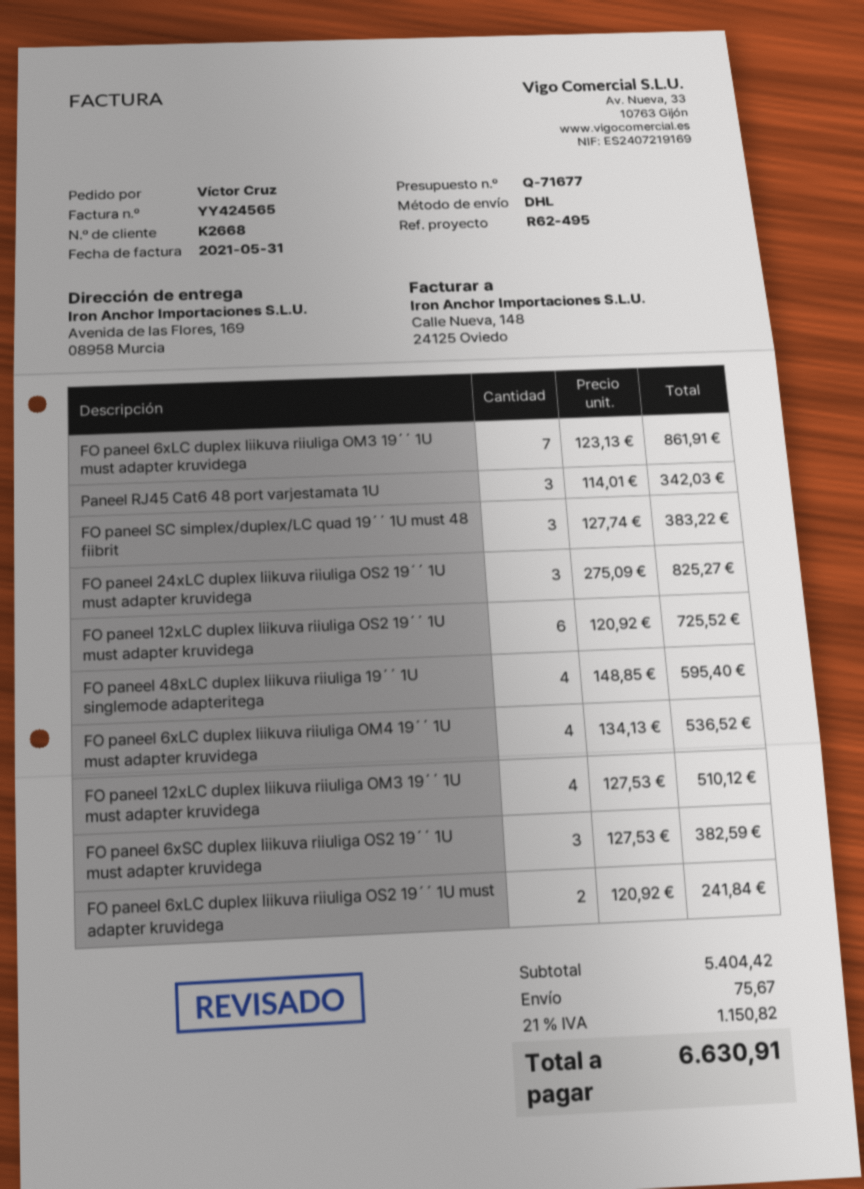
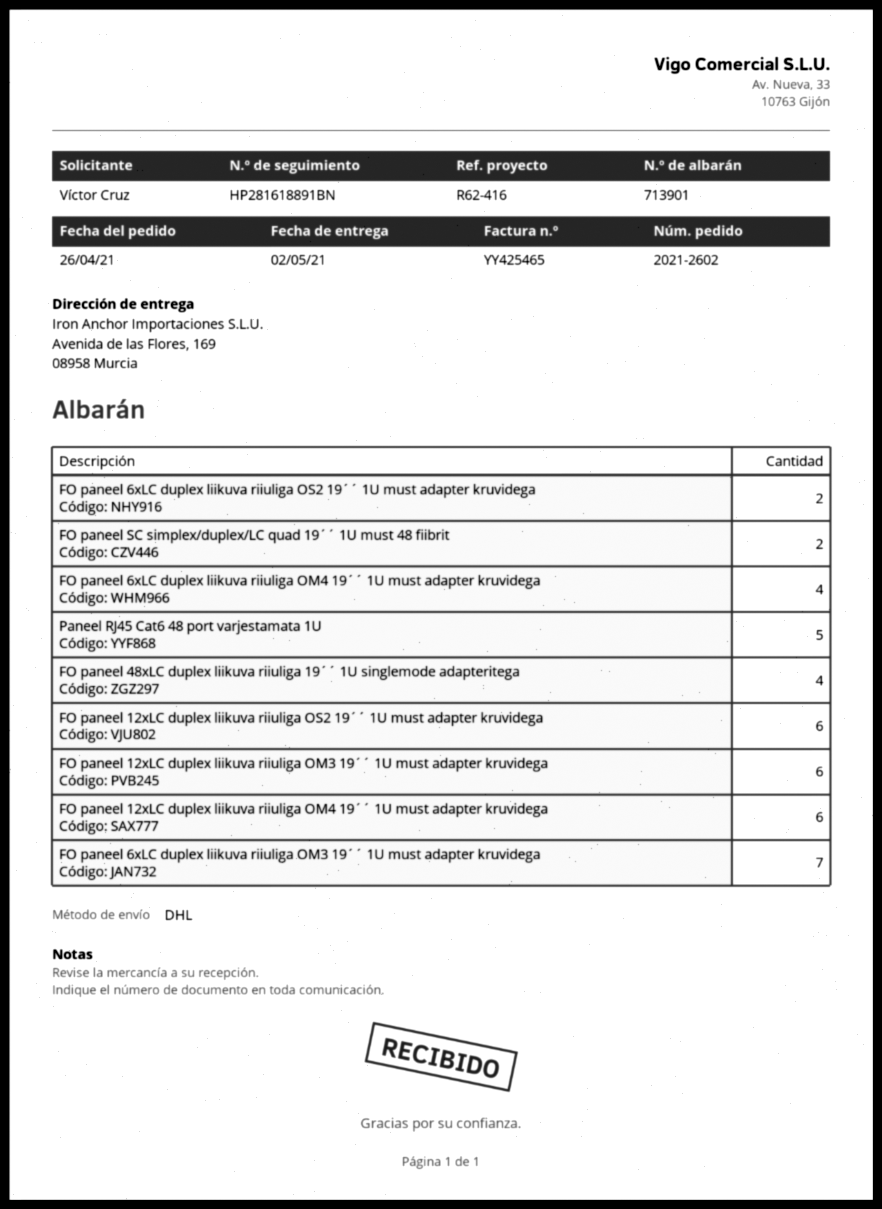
invoice number: YY424565 -> YY425465
reference: R62-495 -> R62-416
Paneel RJ45 Cat6 48 port varjestamata 1U: 3 -> 5
FO paneel SC simplex/duplex/LC quad 19´´ 1U must 48 fiibrit: 3 -> 2
FO paneel 24xLC duplex liikuva riiuliga OS2 19´´ 1U must adapter kruvidega: 3 -> none
FO paneel 12xLC duplex liikuva riiuliga OM3 19´´ 1U must adapter kruvidega: 4 -> 6
FO paneel 6xSC duplex liikuva riiuliga OS2 19´´ 1U must adapter kruvidega: 3 -> none
FO paneel 12xLC duplex liikuva riiuliga OM4 19´´ 1U must adapter kruvidega: none -> 6

